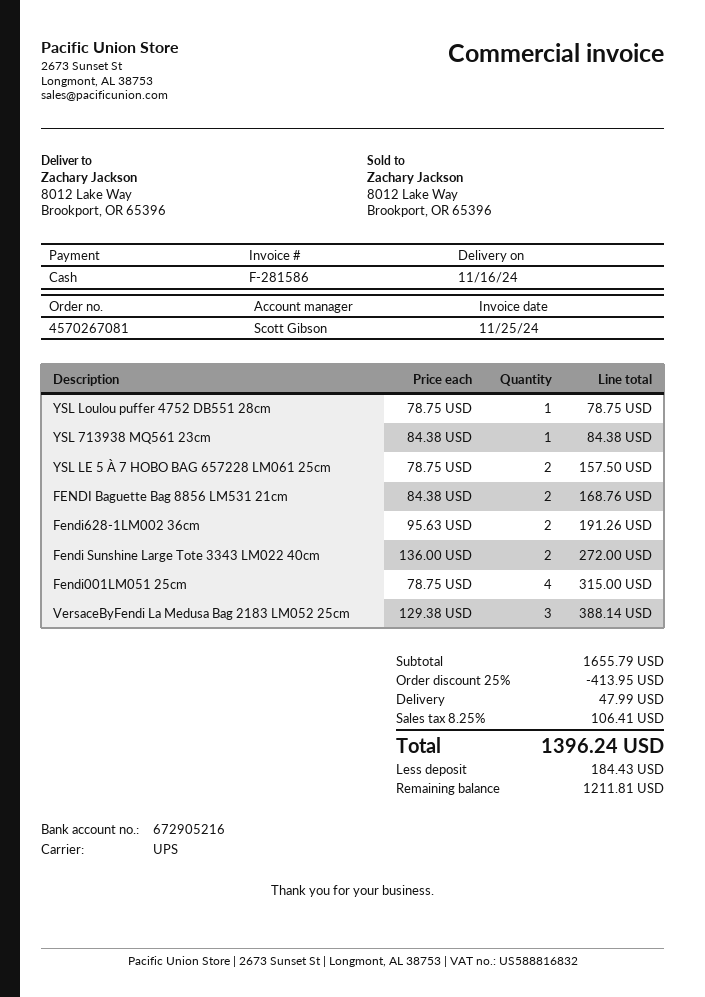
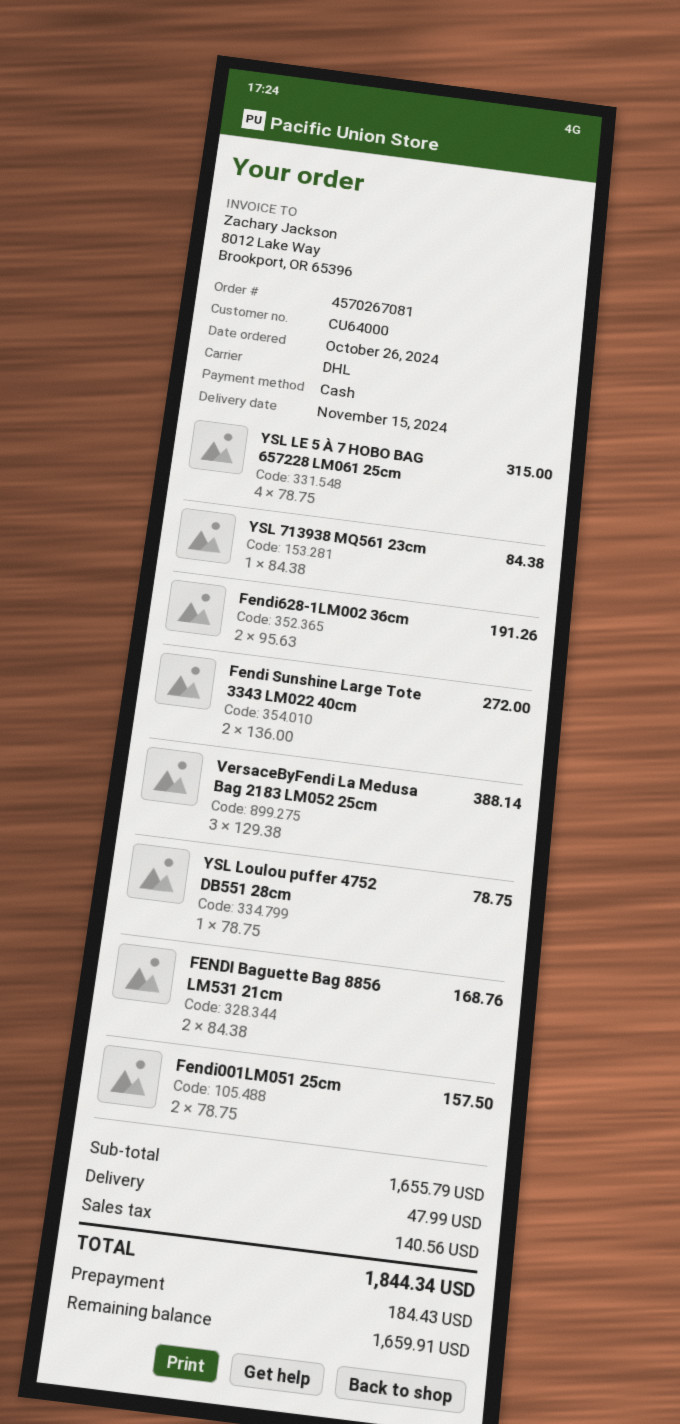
delivery date: 2024-11-16 -> 2024-11-15
shipping method: UPS -> DHL
YSL LE 5 À 7 HOBO BAG 657228 LM061 25cm: 2 x 78.75 = 157.50 -> 4 x 78.75 = 315.00
Fendi001LM051 25cm: 4 x 78.75 = 315.00 -> 2 x 78.75 = 157.50
discount: 25% = 413.95 -> none
tax: 106.41 -> 140.56
total: 1396.24 -> 1844.34
balance: 1211.81 -> 1659.91

